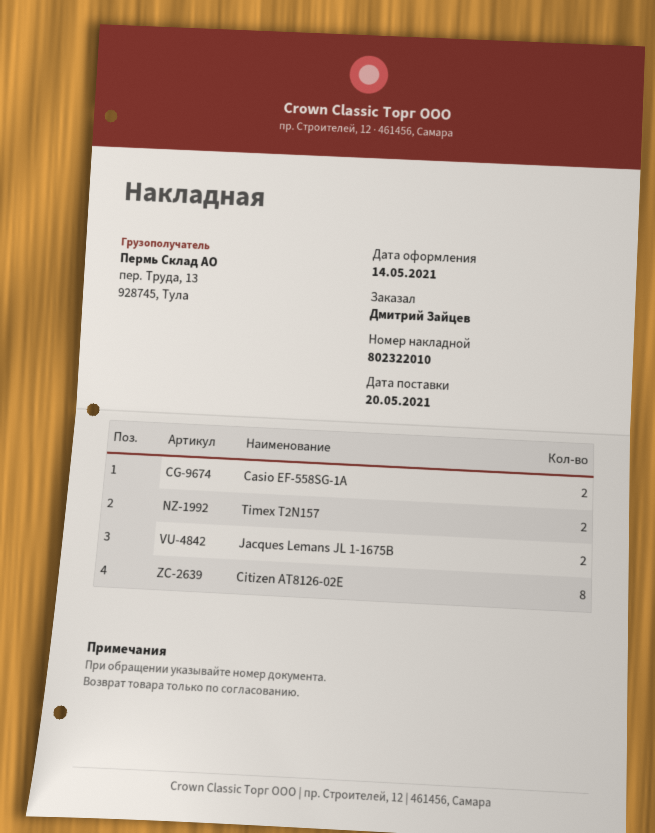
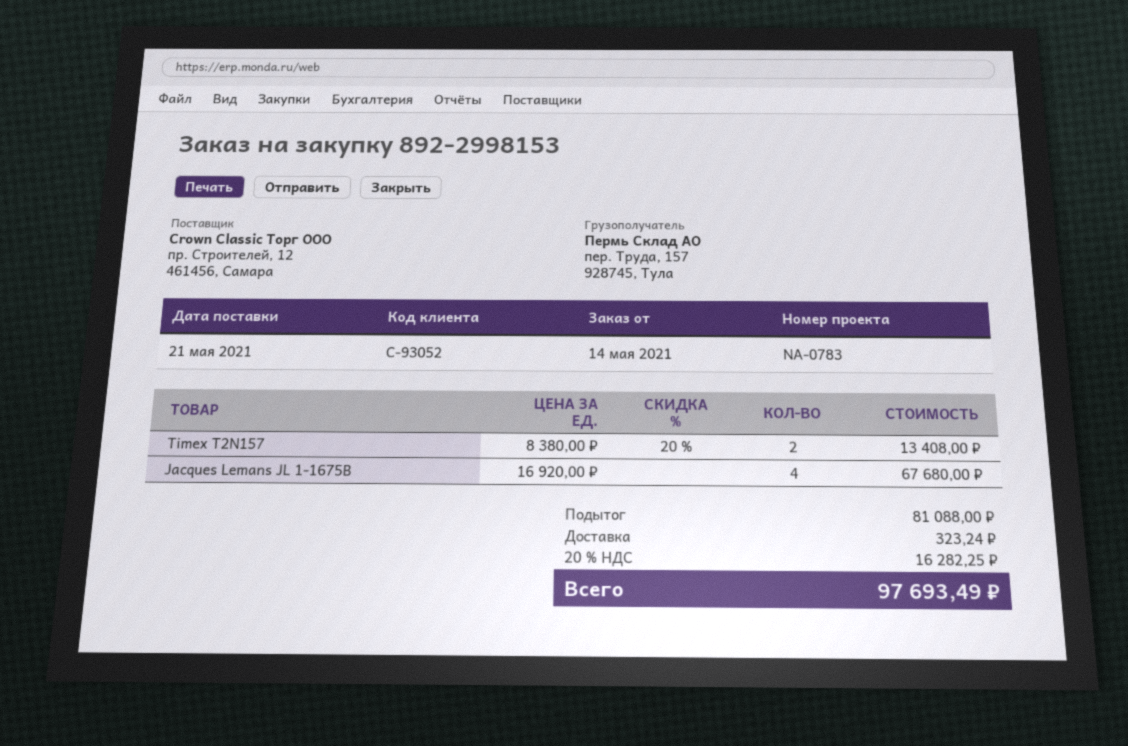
delivery date: 2021-05-20 -> 2021-05-21
ship to: пер. Труда, 13, 928745, Тула -> пер. Труда, 157, 928745, Тула
Casio EF-558SG-1A: 2 -> none
Jacques Lemans JL 1-1675B: 2 -> 4
Citizen AT8126-02E: 8 -> none

